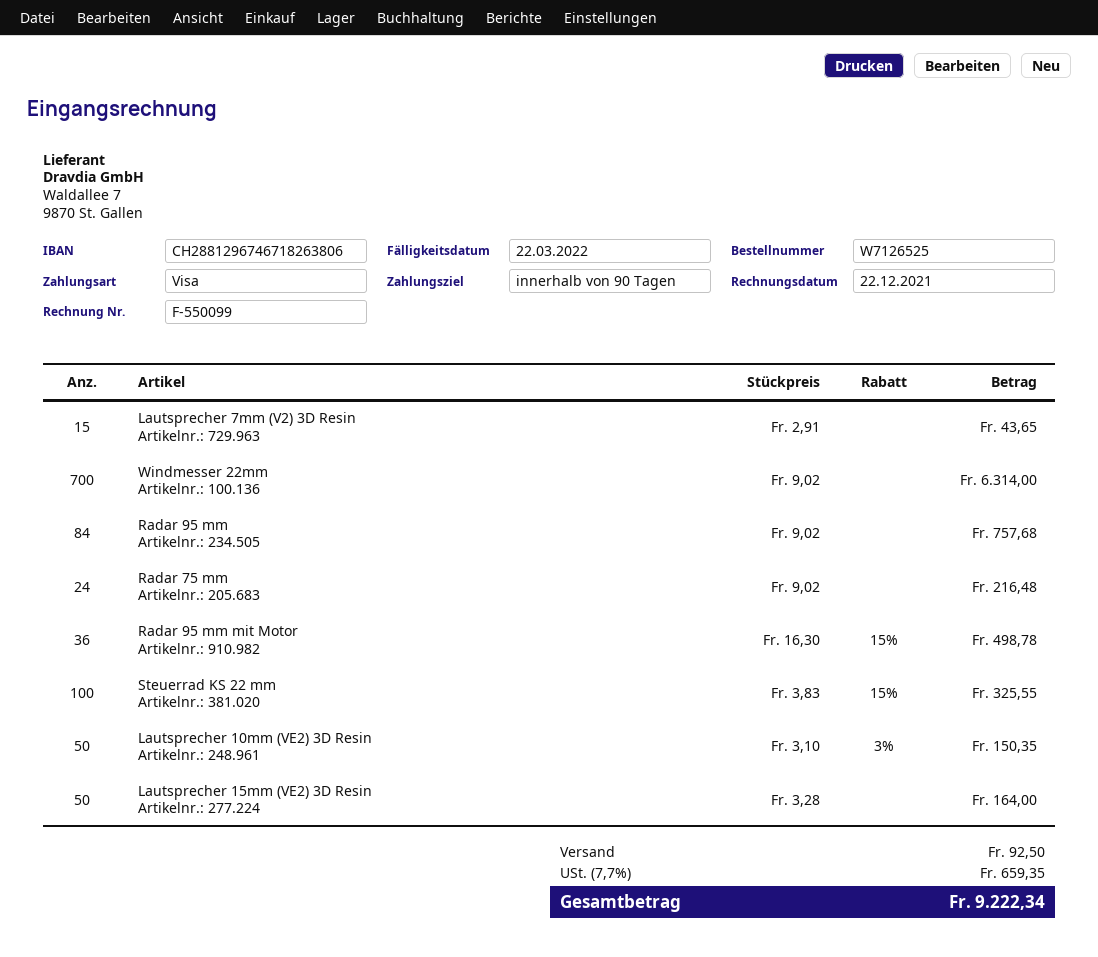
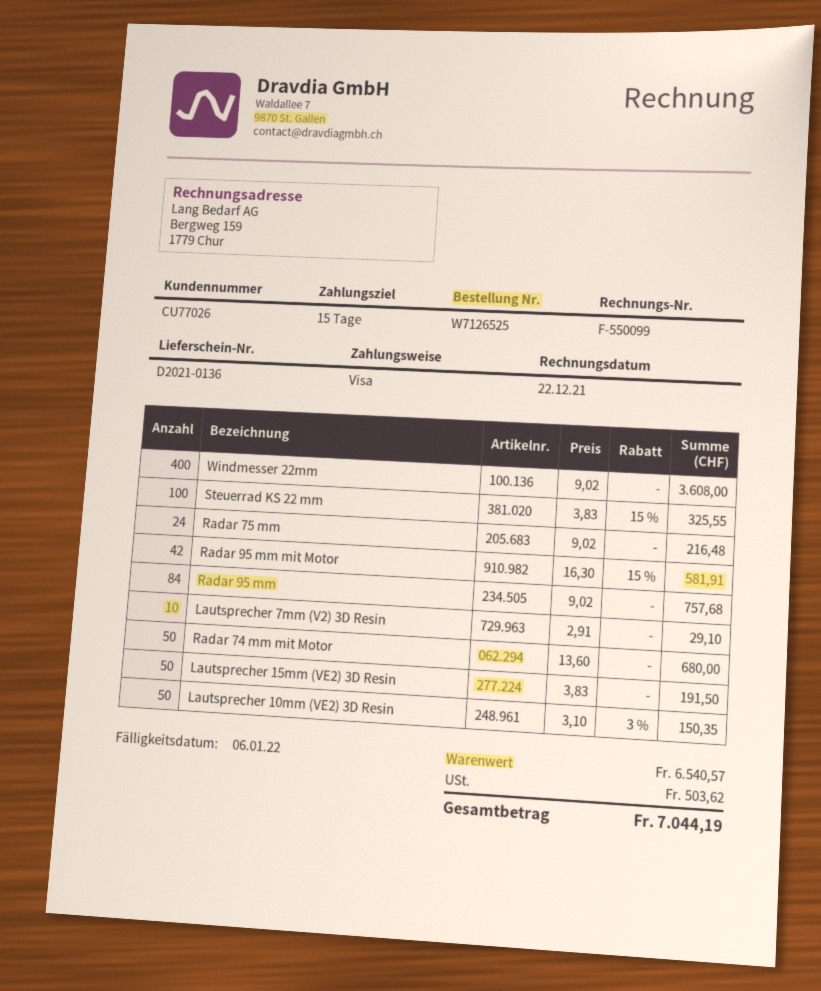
payment terms: 90 days -> 15 days
due date: 2022-03-22 -> 2022-01-06
Lautsprecher 7mm (V2) 3D Resin: 15 x 2.91 = 43.65 -> 10 x 2.91 = 29.10
Windmesser 22mm: 700 x 9.02 = 6314.00 -> 400 x 9.02 = 3608.00
Radar 95 mm mit Motor: 36 x 16.30 - 15% = 498.78 -> 42 x 16.30 - 15% = 581.91
Lautsprecher 15mm (VE2) 3D Resin: 50 x 3.28 = 164.00 -> 50 x 3.83 = 191.50
Radar 74 mm mit Motor: none -> 50 x 13.60 = 680.00
shipping: 92.50 -> none
tax: 659.35 -> 503.62
total: 9222.34 -> 7044.19

